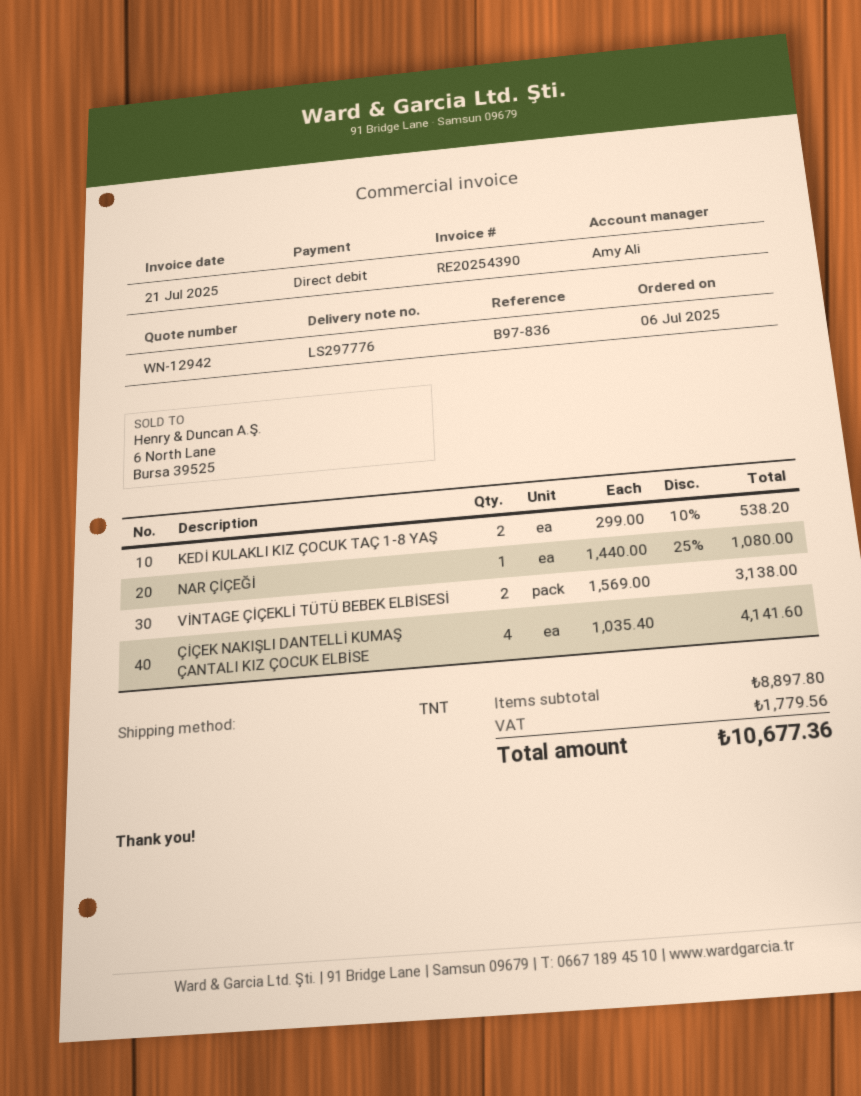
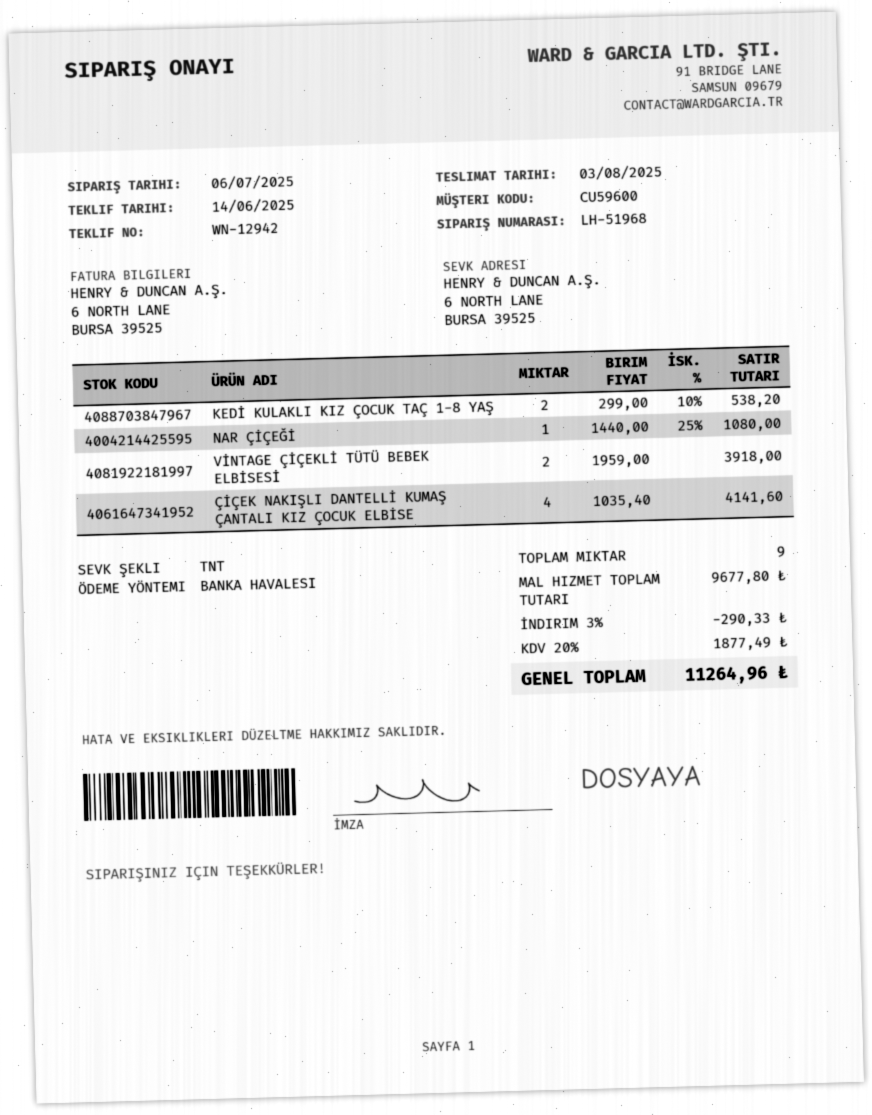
payment method: direct debit -> bank transfer
VİNTAGE ÇİÇEKLİ TÜTÜ BEBEK ELBİSESİ: 2 x 1569.00 = 3138.00 -> 2 x 1959.00 = 3918.00
subtotal: 8897.80 -> 9677.80
discount: none -> 3% = 290.33
tax: 1779.56 -> 1877.49
total: 10677.36 -> 11264.96

